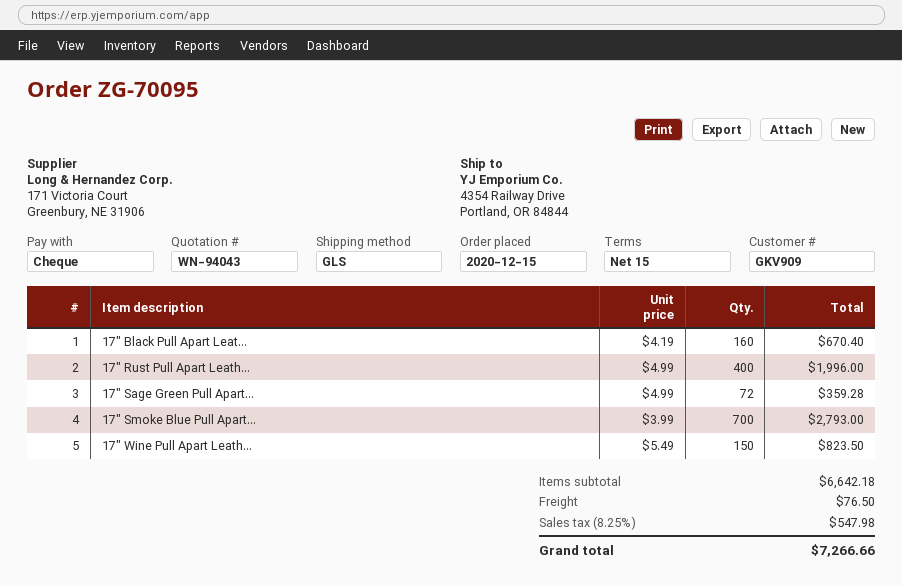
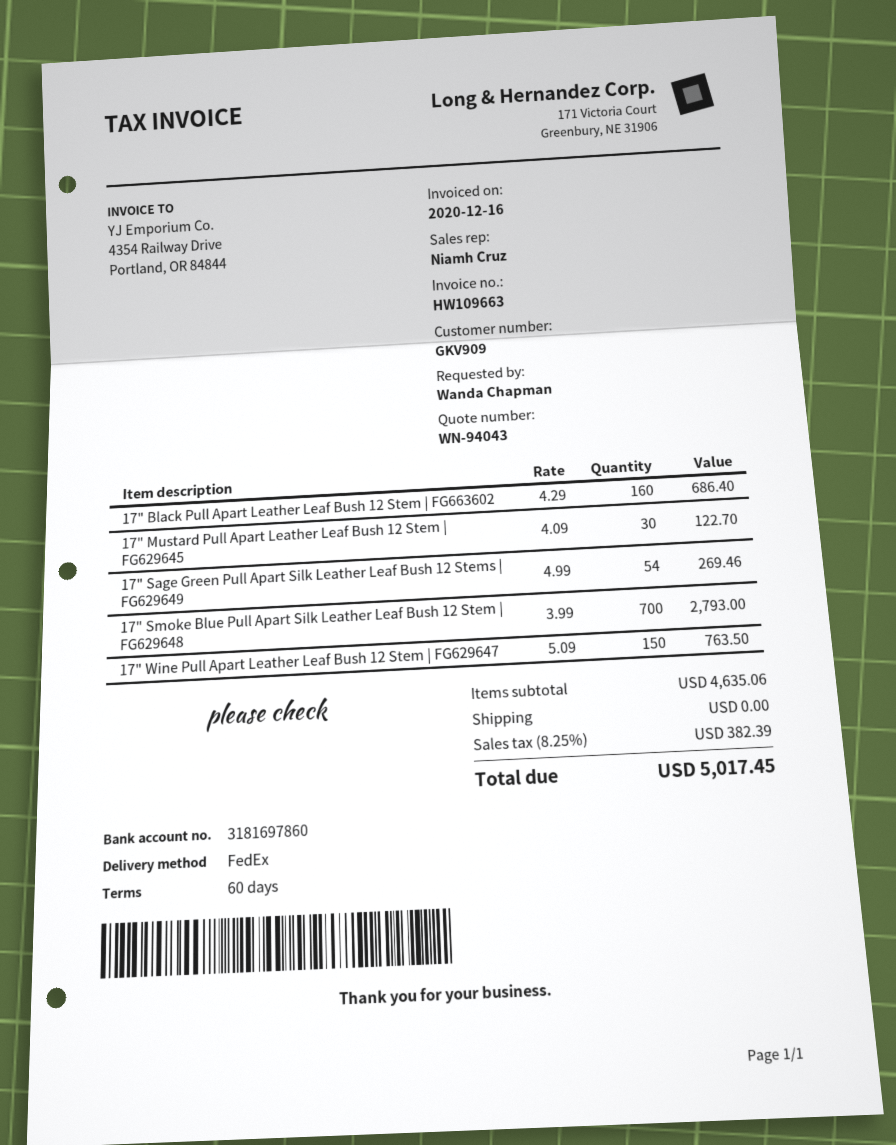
payment terms: 15 days -> 60 days
shipping method: GLS -> FedEx
17" Black Pull Apart Leat...: 160 x 4.19 = 670.40 -> 160 x 4.29 = 686.40
17" Rust Pull Apart Leath...: 400 x 4.99 = 1996.00 -> none
17" Sage Green Pull Apart...: 72 x 4.99 = 359.28 -> 54 x 4.99 = 269.46
17" Wine Pull Apart Leath...: 150 x 5.49 = 823.50 -> 150 x 5.09 = 763.50
17" Mustard Pull Apart Leather Leaf Bush 12 Stem | FG629645: none -> 30 x 4.09 = 122.70
subtotal: 6642.18 -> 4635.06
shipping: 76.50 -> 0.00
tax: 8.25% = 547.98 -> 8.25% = 382.39
total: 7266.66 -> 5017.45

